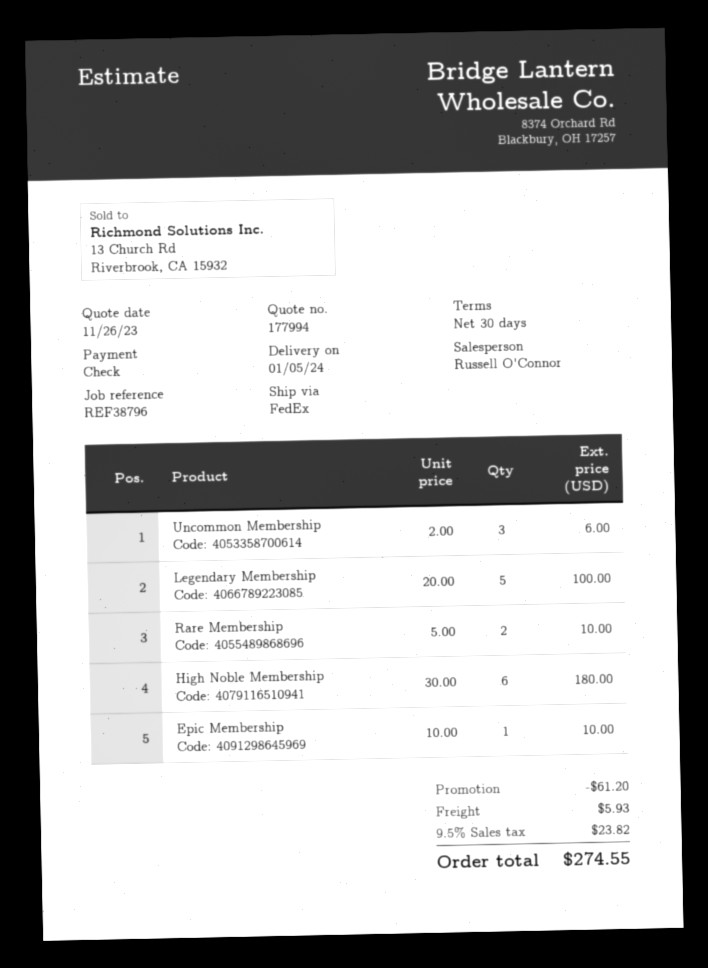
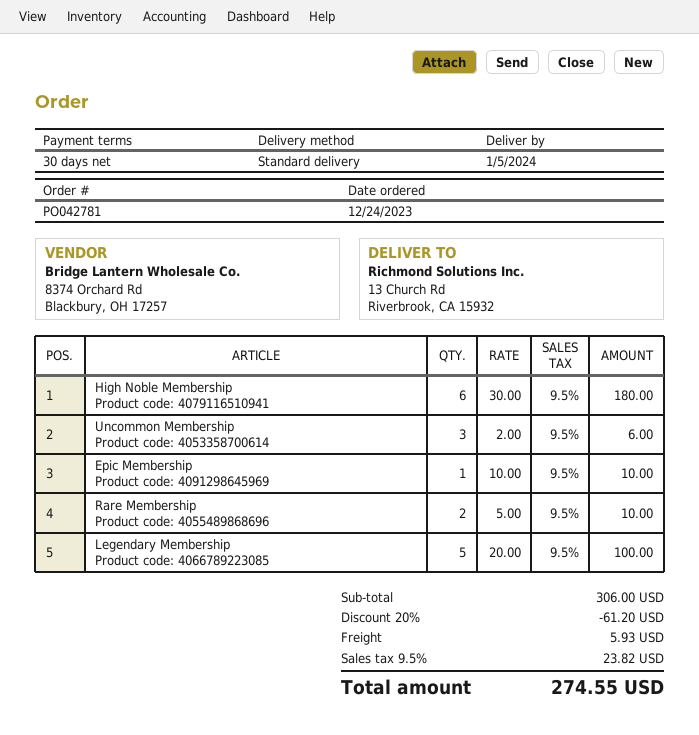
shipping method: FedEx -> standard

